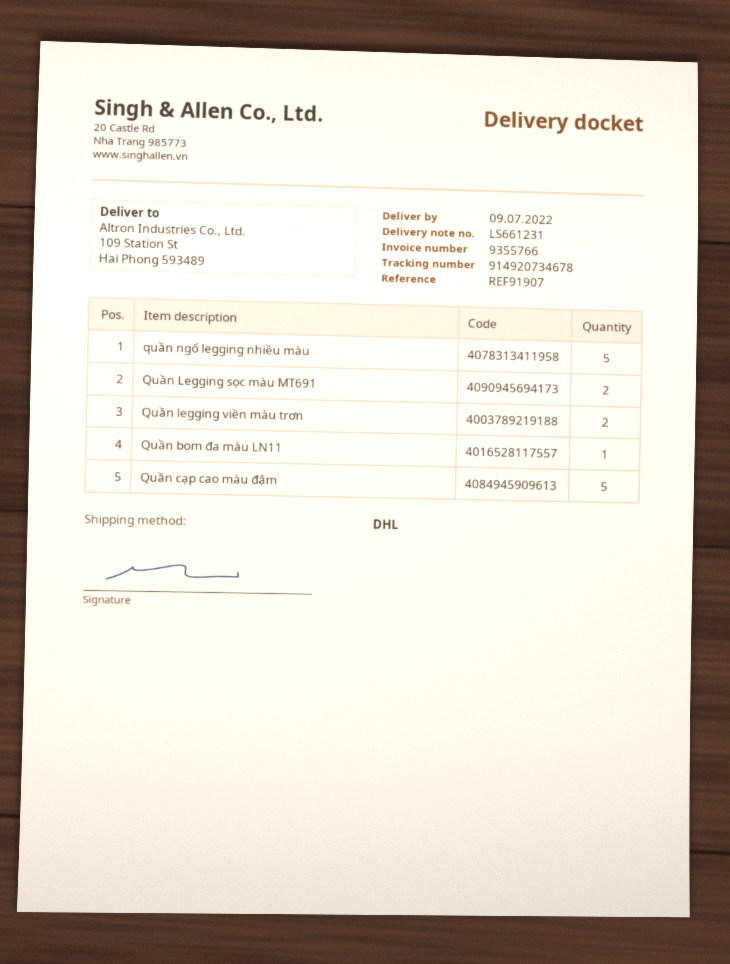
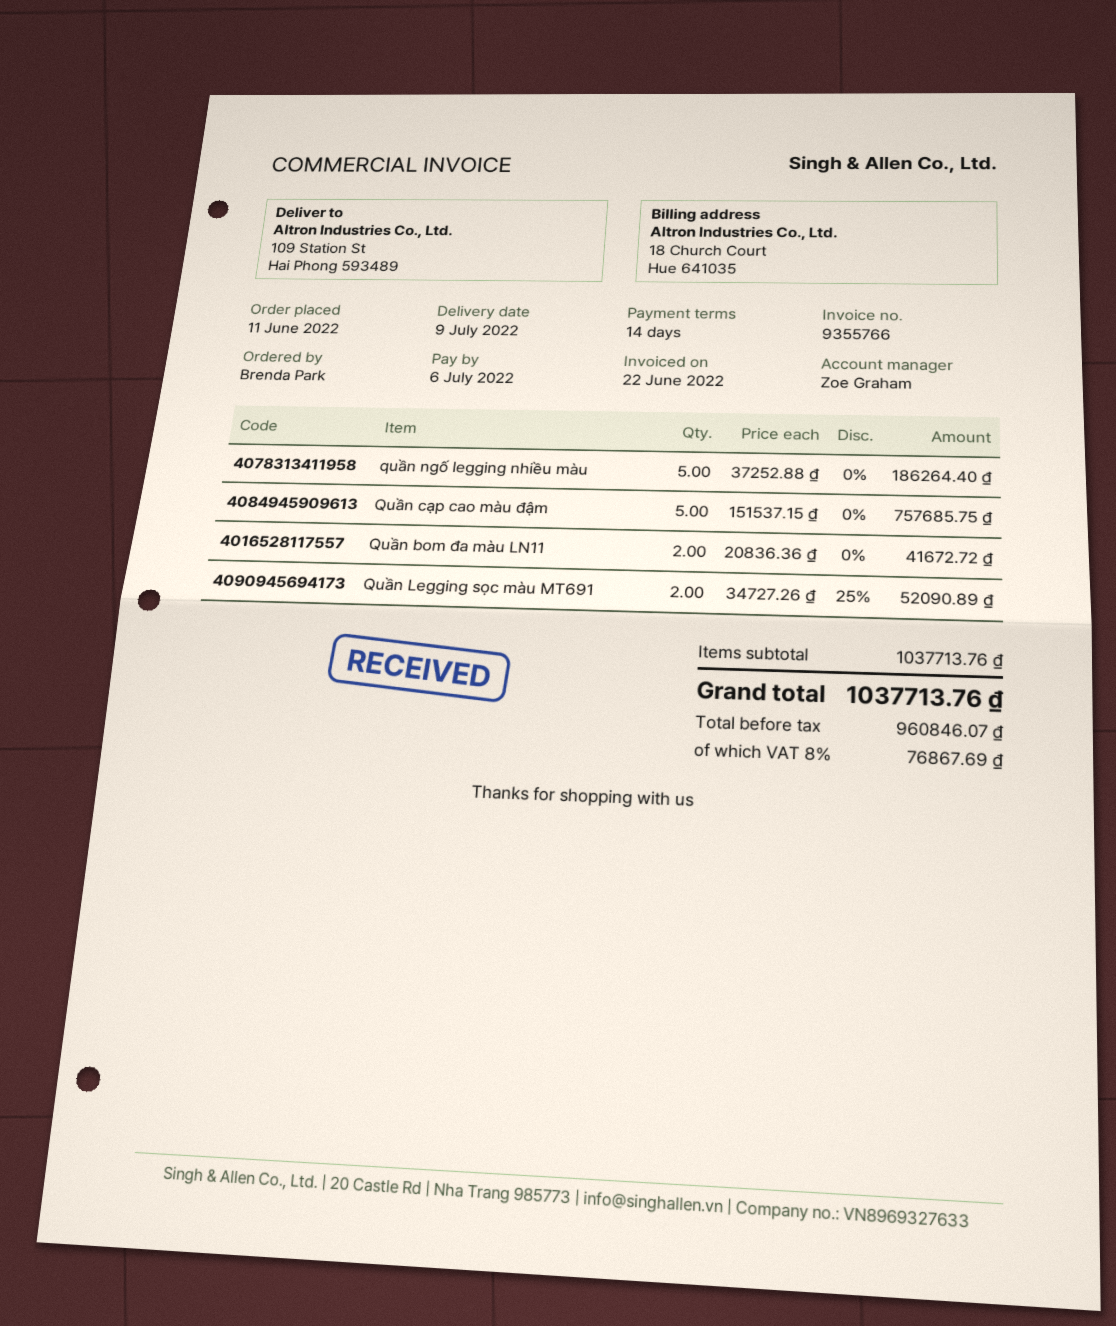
Quần legging viền màu trơn: 2 -> none
Quần bom đa màu LN11: 1 -> 2

